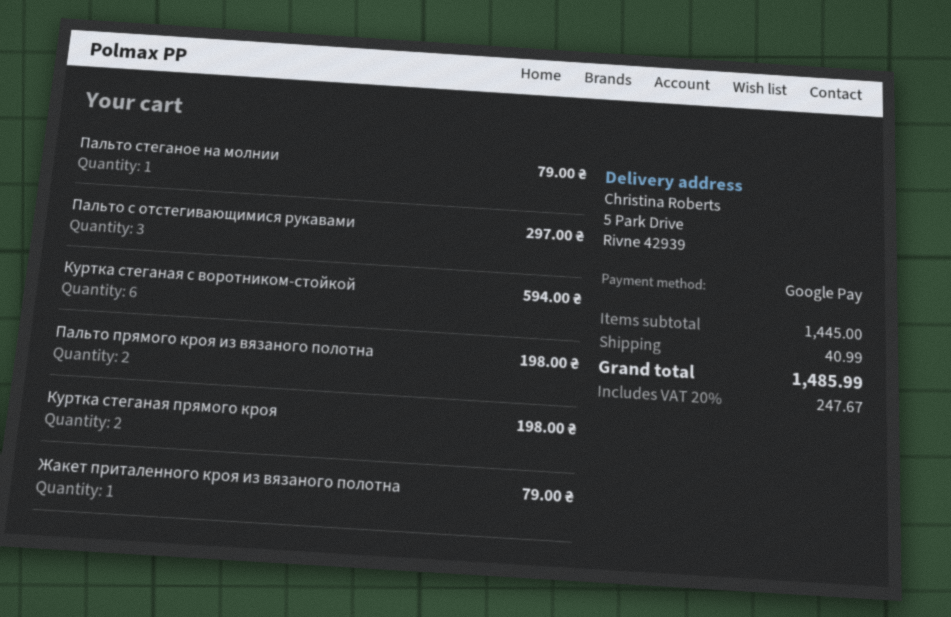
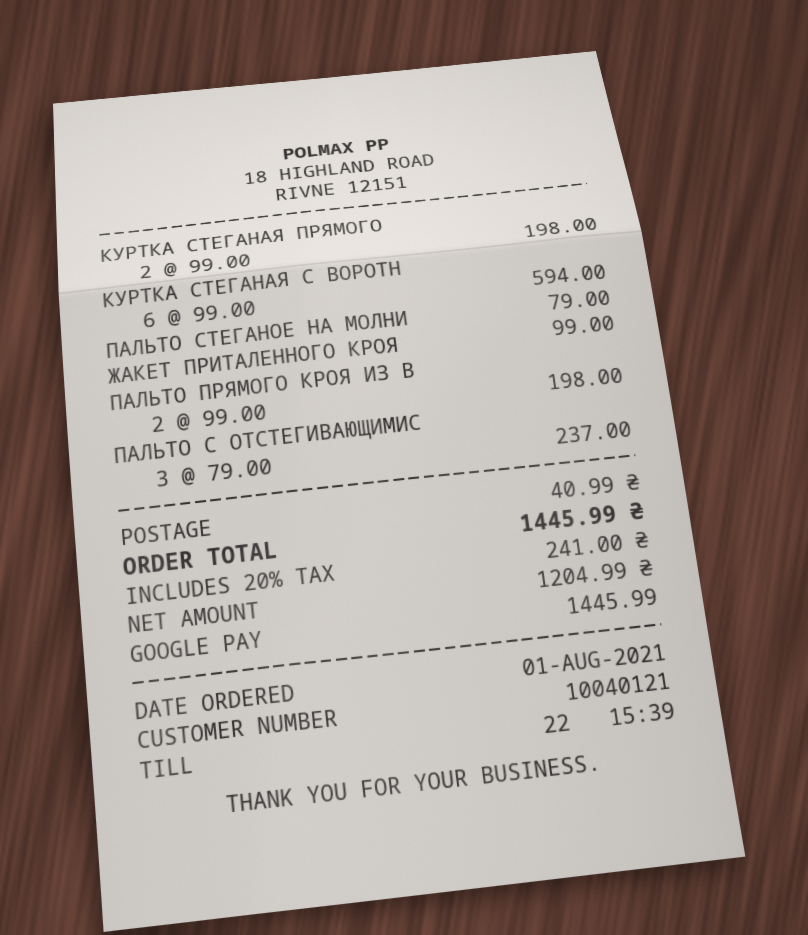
Пальто с отстегивающимися рукавами: 3 for 297.00 -> 3 for 237.00
Жакет приталенного кроя из вязаного полотна: 1 for 79.00 -> 1 for 99.00
tax: 20% = 247.67 -> 20% = 241.00
total: 1485.99 -> 1445.99

